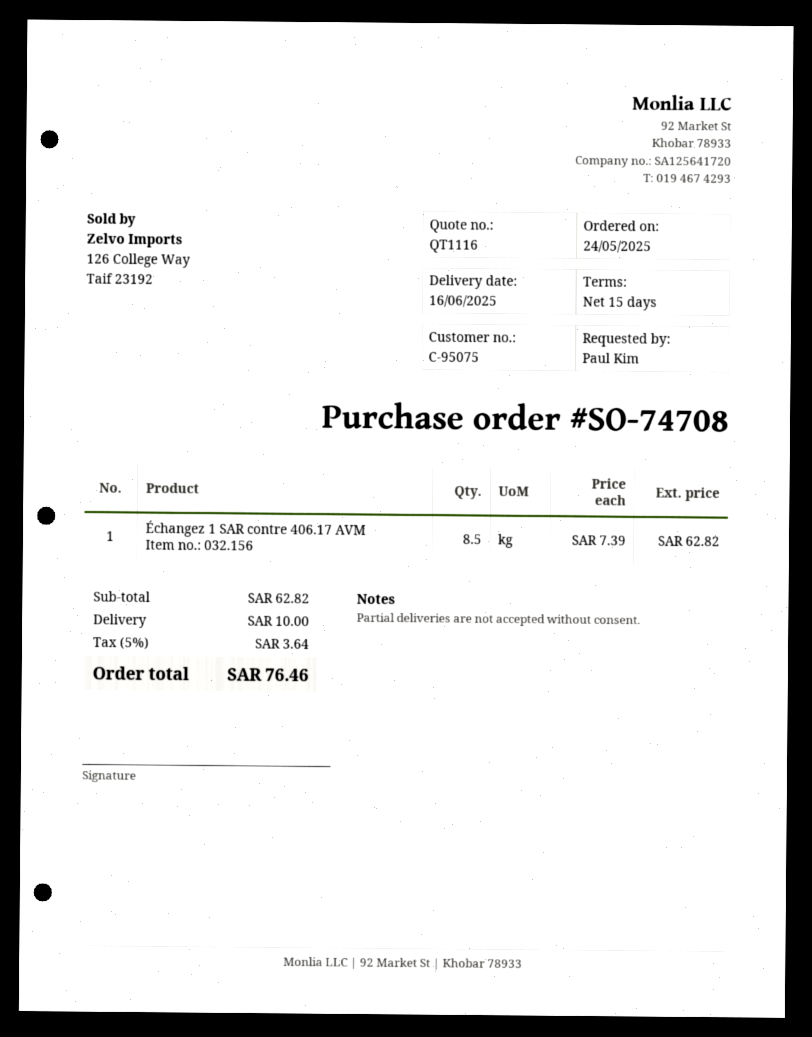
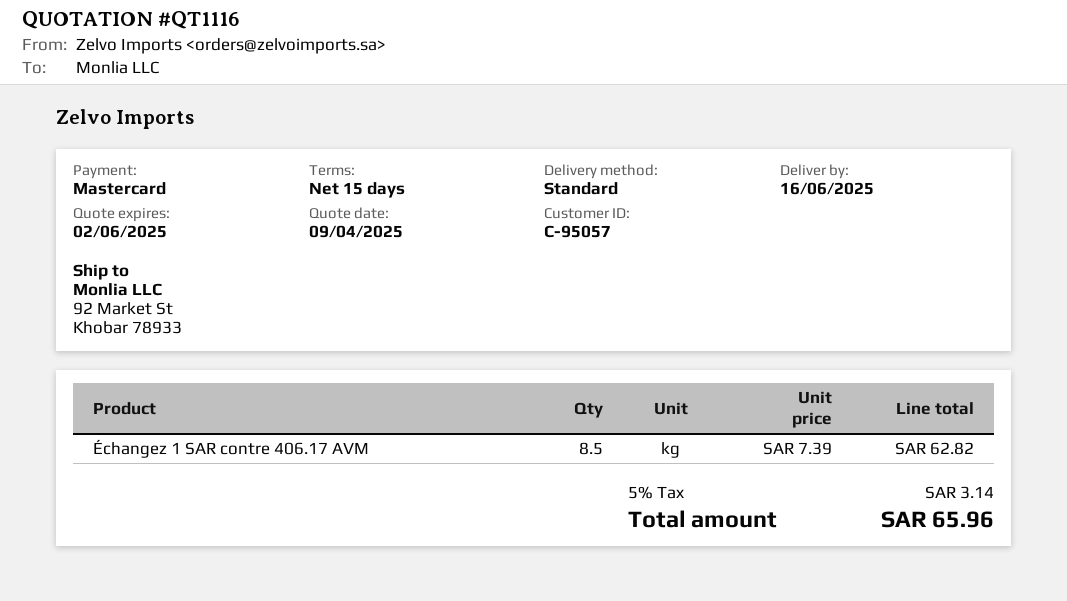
customer number: C-95075 -> C-95057
shipping: 10.00 -> none
tax: 5% = 3.64 -> 5% = 3.14
total: 76.46 -> 65.96

